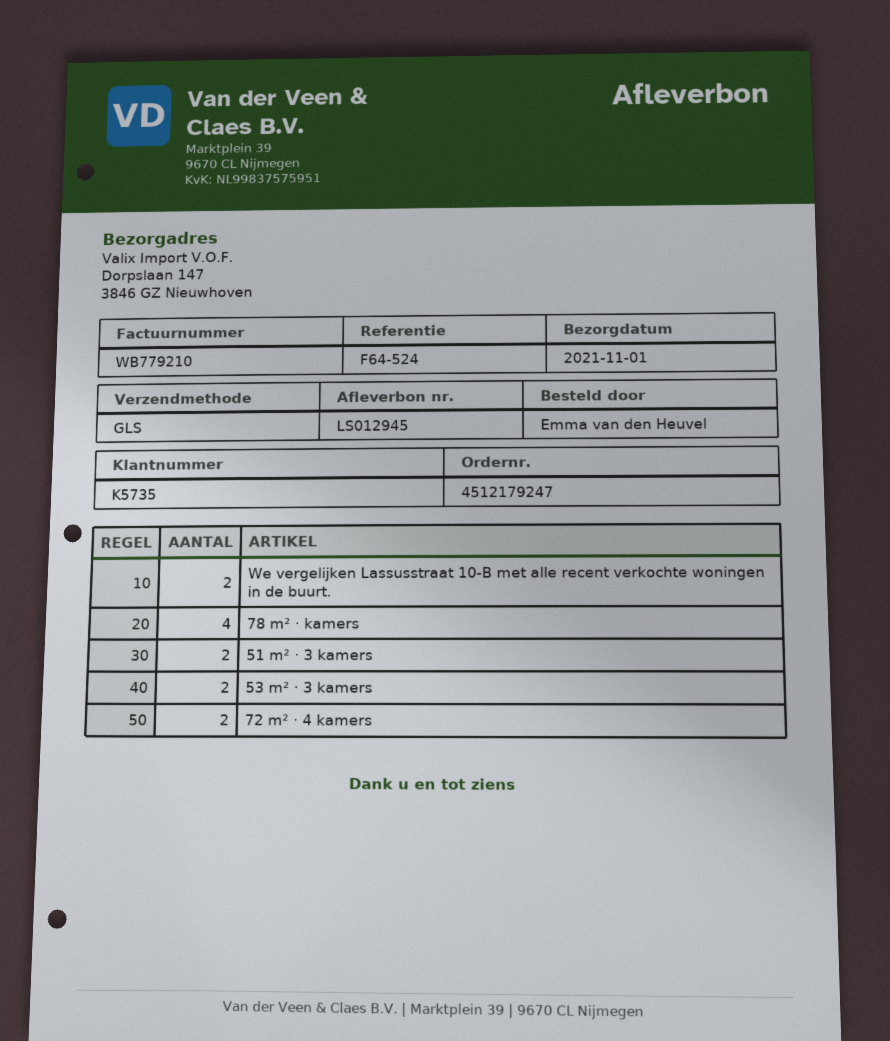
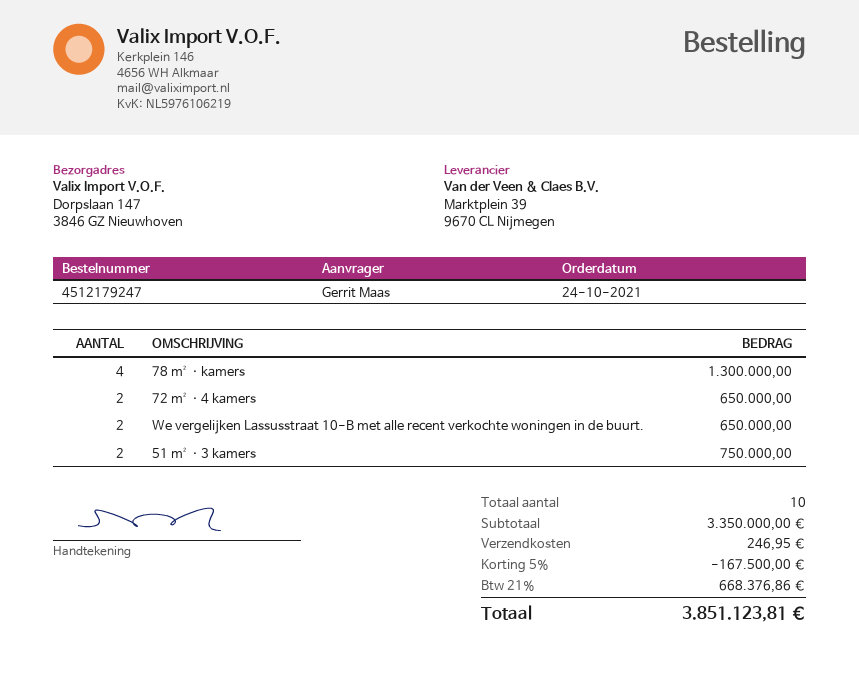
ordered by: Emma van den Heuvel -> Gerrit Maas
53 m² · 3 kamers: 2 -> none

